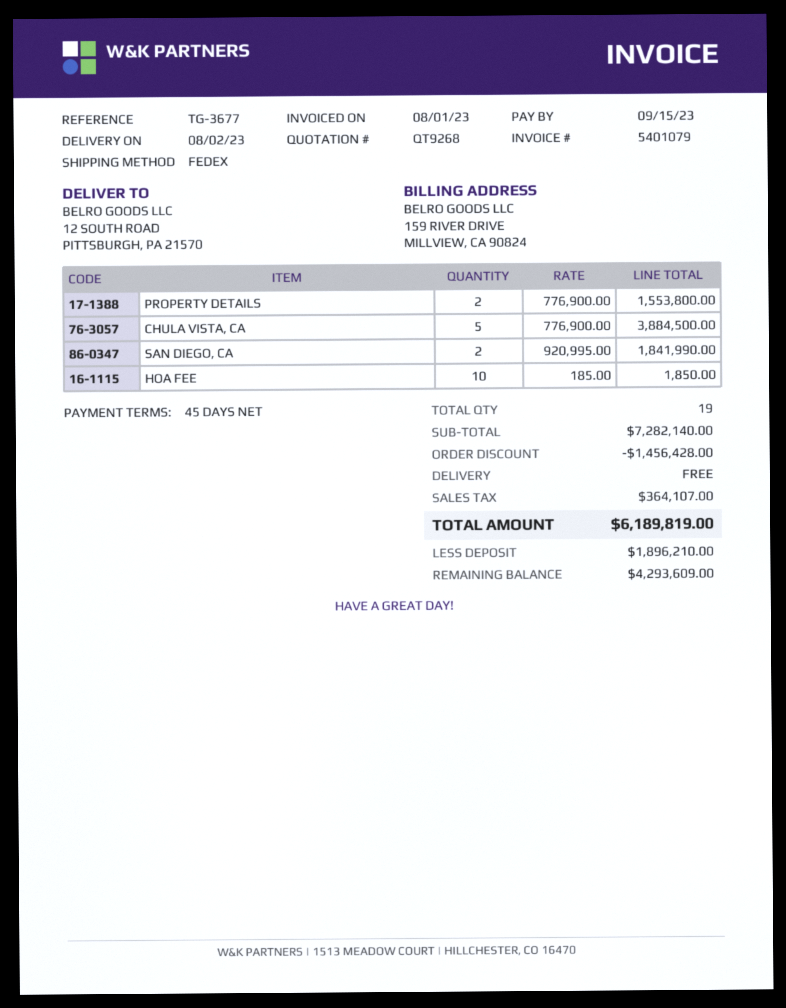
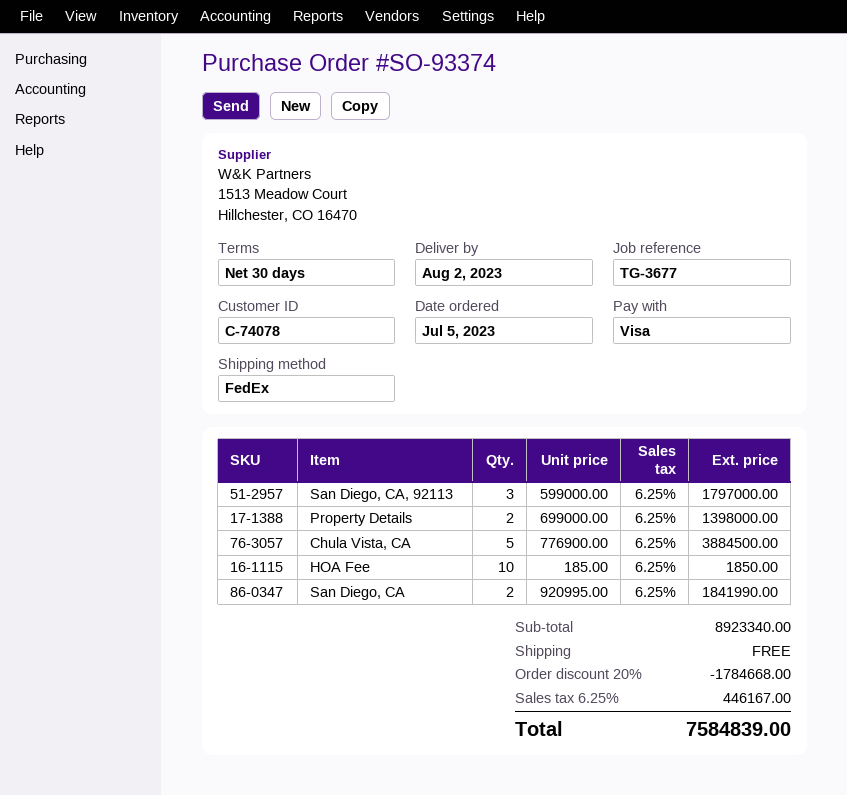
payment terms: 45 days -> 30 days
PROPERTY DETAILS: 2 x 776900.00 = 1553800.00 -> 2 x 699000.00 = 1398000.00
San Diego, CA, 92113: none -> 3 x 599000.00 = 1797000.00
subtotal: 7282140.00 -> 8923340.00
discount: 1456428.00 -> 1784668.00
tax: 364107.00 -> 446167.00
total: 6189819.00 -> 7584839.00

